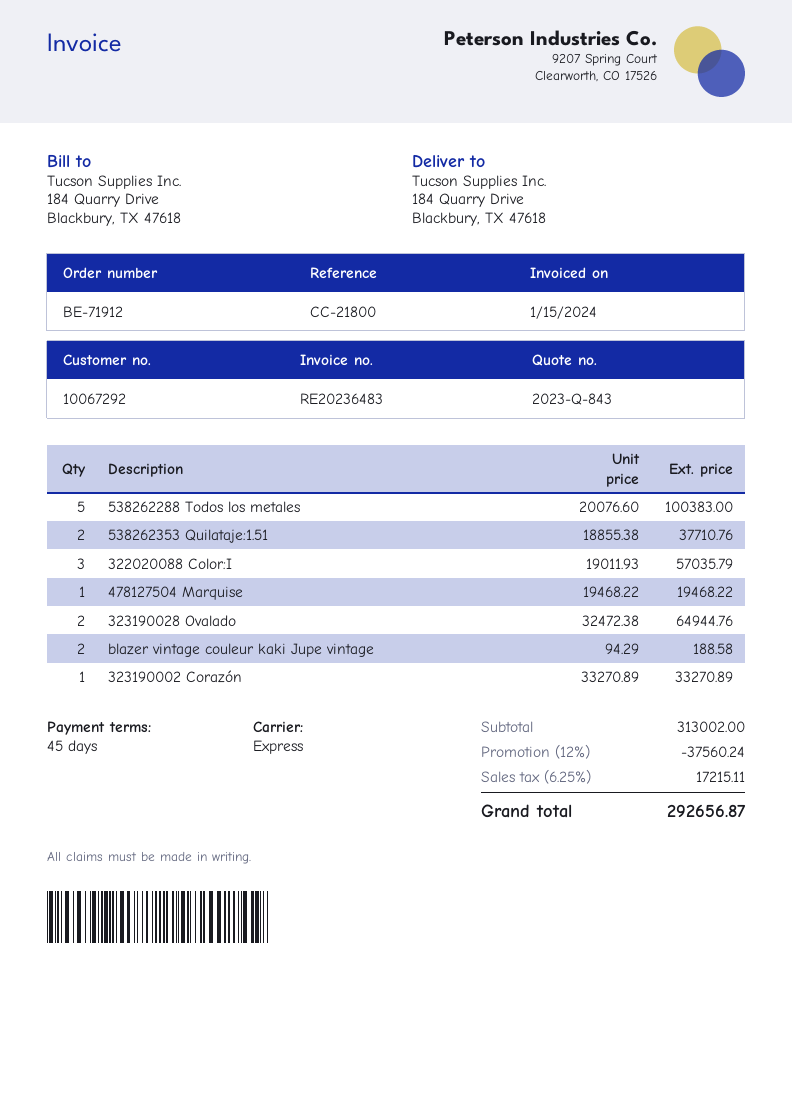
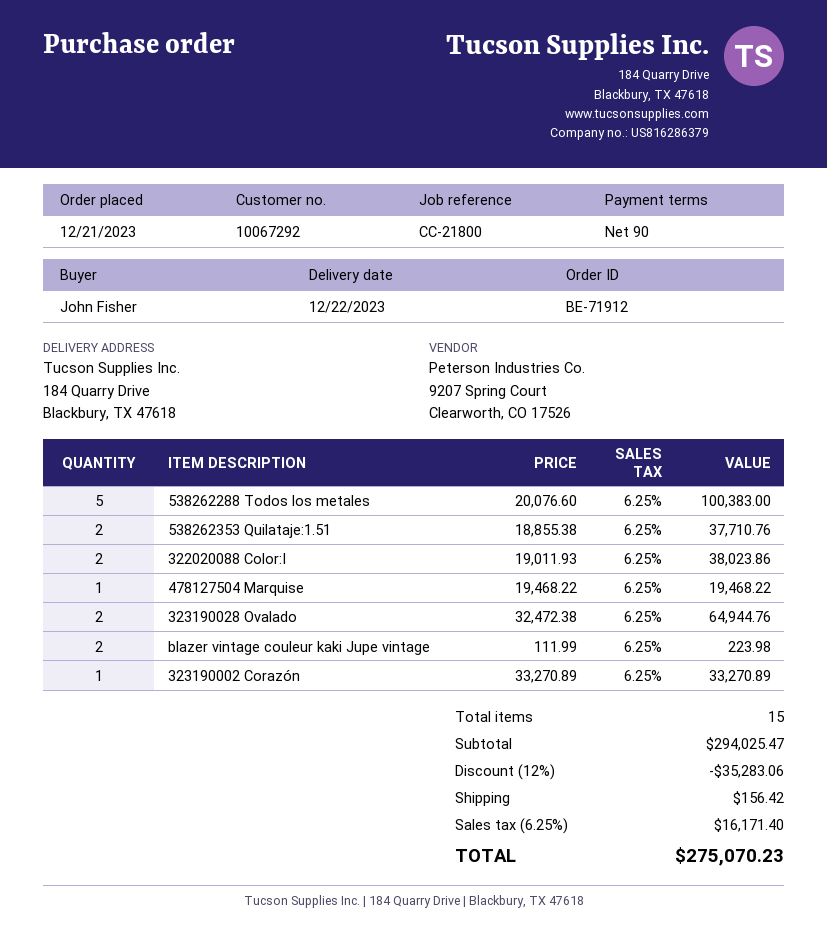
payment terms: 45 days -> 90 days
322020088 Color:I: 3 x 19011.93 = 57035.79 -> 2 x 19011.93 = 38023.86
blazer vintage couleur kaki Jupe vintage: 2 x 94.29 = 188.58 -> 2 x 111.99 = 223.98
subtotal: 313002.00 -> 294025.47
discount: 12% = 37560.24 -> 12% = 35283.06
shipping: none -> 156.42
tax: 6.25% = 17215.11 -> 6.25% = 16171.40
total: 292656.87 -> 275070.23

